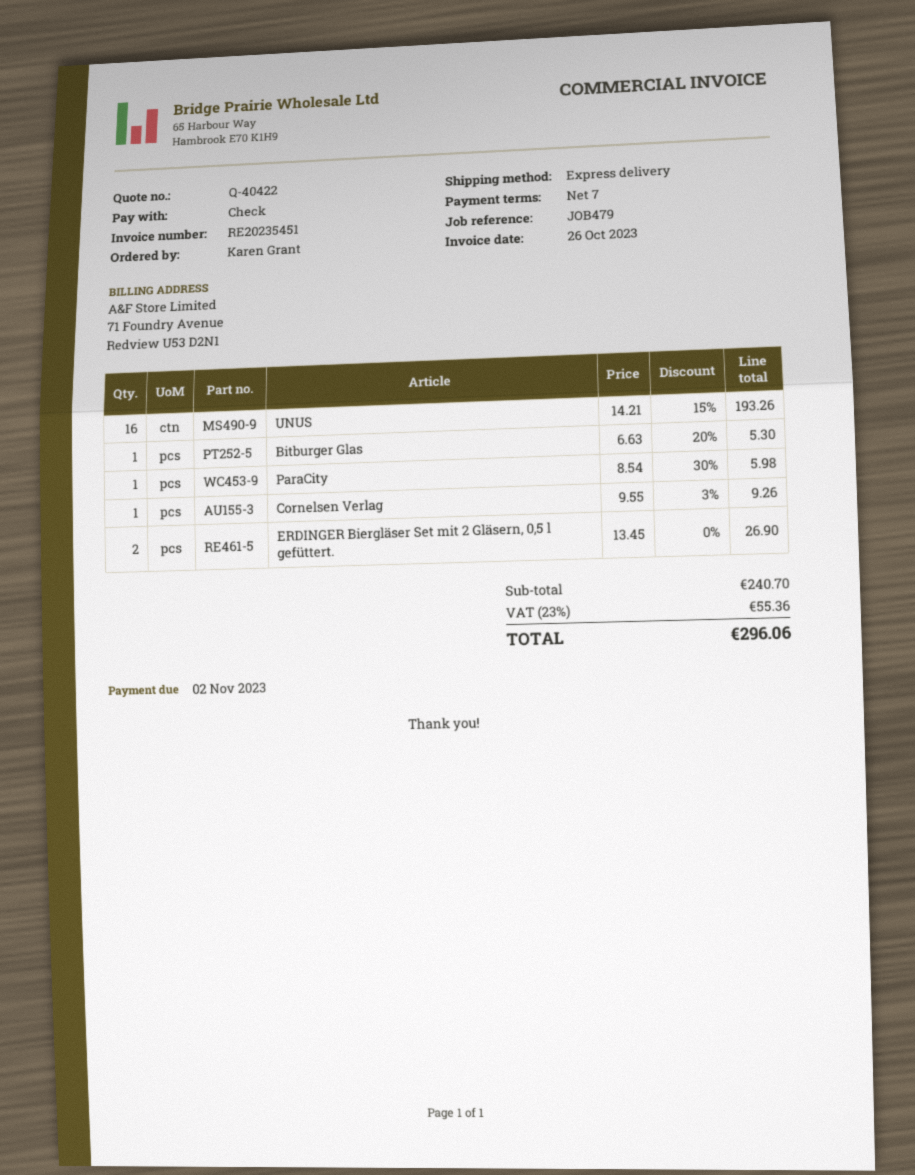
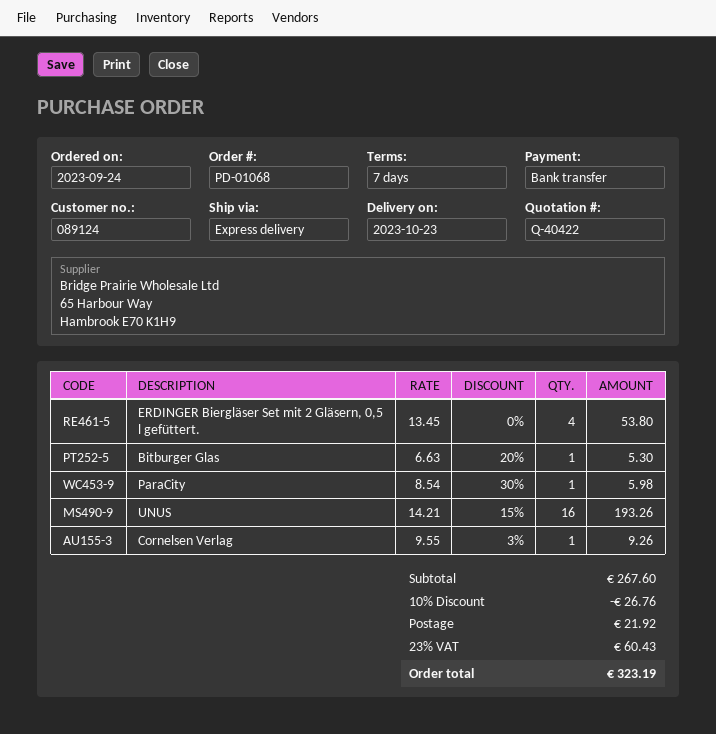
payment method: cheque -> bank transfer
ERDINGER Biergläser Set mit 2 Gläsern, 0,5 l gefüttert.: 2 x 13.45 = 26.90 -> 4 x 13.45 = 53.80
subtotal: 240.70 -> 267.60
discount: none -> 10% = 26.76
shipping: none -> 21.92
tax: 23% = 55.36 -> 23% = 60.43
total: 296.06 -> 323.19

